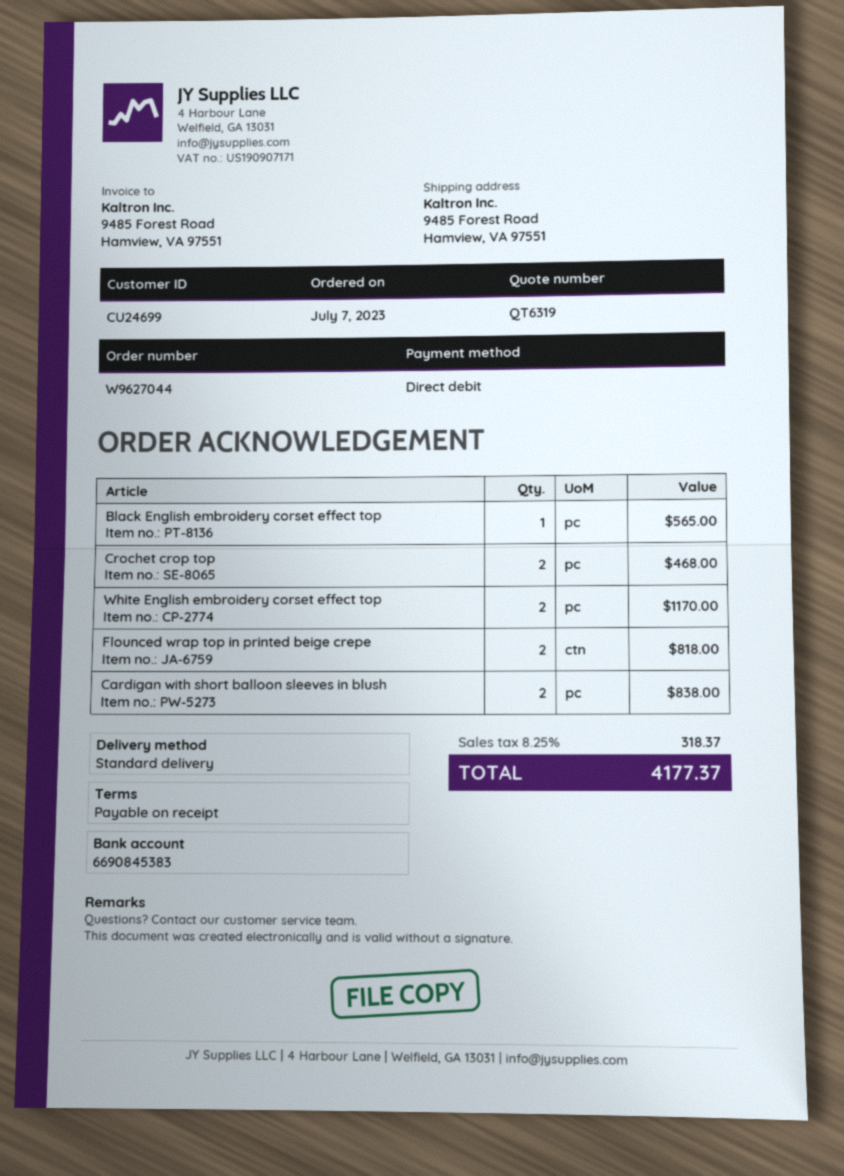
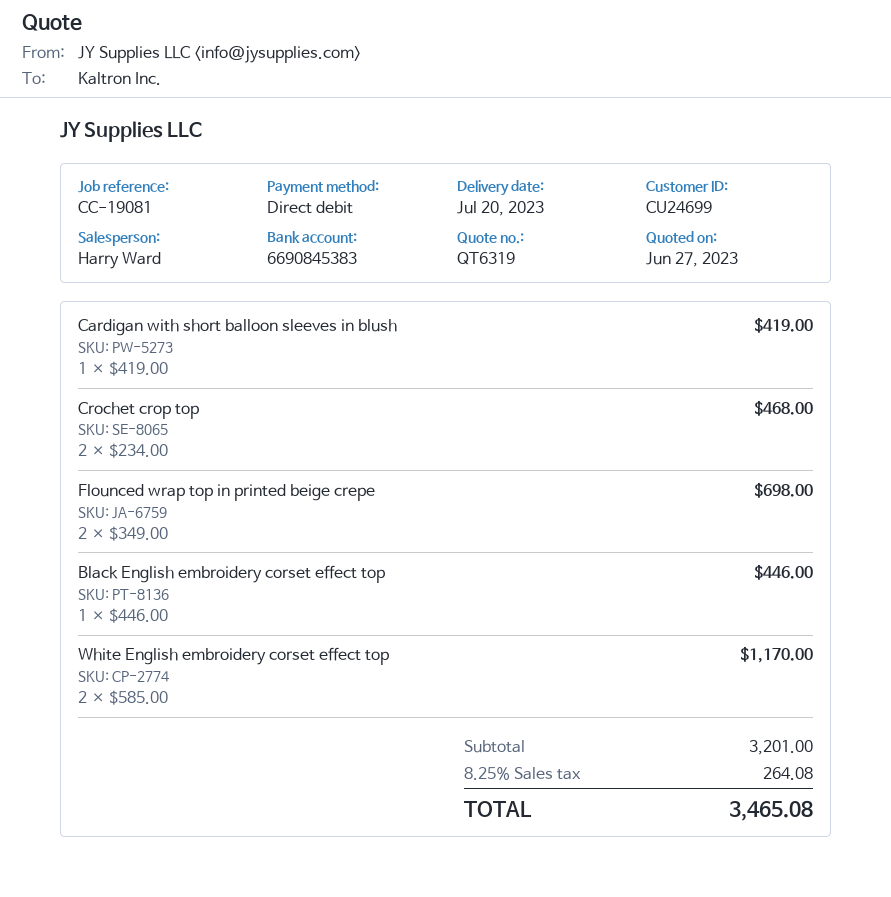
Black English embroidery corset effect top: 1 for 565.00 -> 1 for 446.00
Flounced wrap top in printed beige crepe: 2 for 818.00 -> 2 for 698.00
Cardigan with short balloon sleeves in blush: 2 for 838.00 -> 1 for 419.00
tax: 8.25% = 318.37 -> 8.25% = 264.08
total: 4177.37 -> 3465.08

